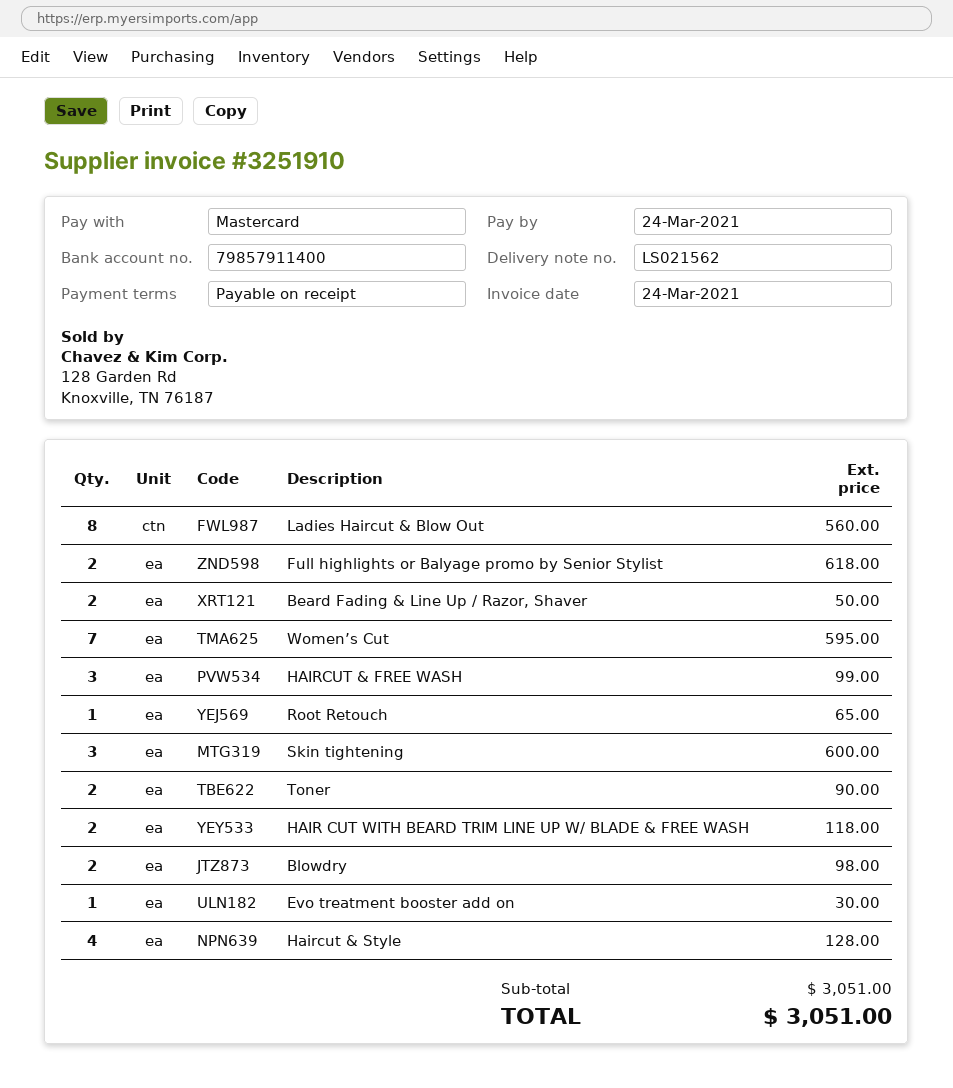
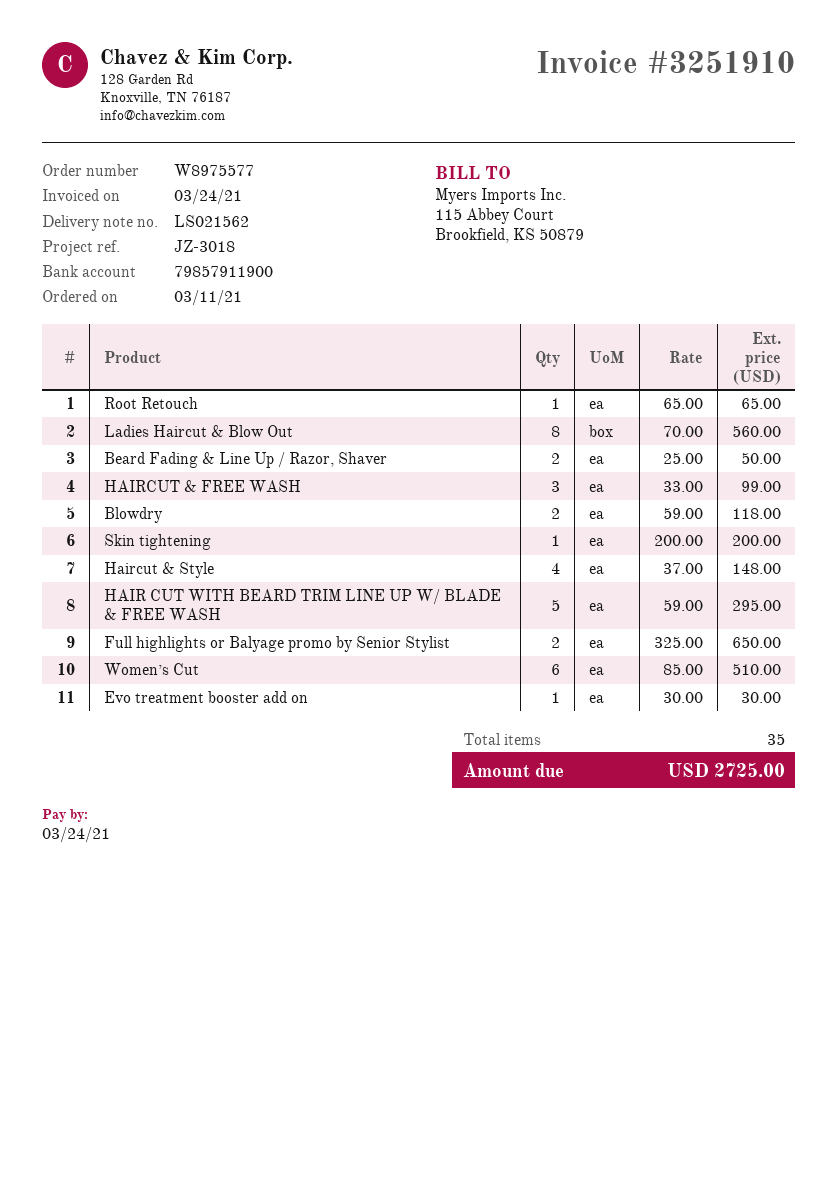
bank account: 79857911400 -> 79857911900
Full highlights or Balyage promo by Senior Stylist: 2 for 618.00 -> 2 for 650.00
Women’s Cut: 7 for 595.00 -> 6 for 510.00
Skin tightening: 3 for 600.00 -> 1 for 200.00
Toner: 2 for 90.00 -> none
HAIR CUT WITH BEARD TRIM LINE UP W/ BLADE & FREE WASH: 2 for 118.00 -> 5 for 295.00
Blowdry: 2 for 98.00 -> 2 for 118.00
Haircut & Style: 4 for 128.00 -> 4 for 148.00
total: 3051.00 -> 2725.00

